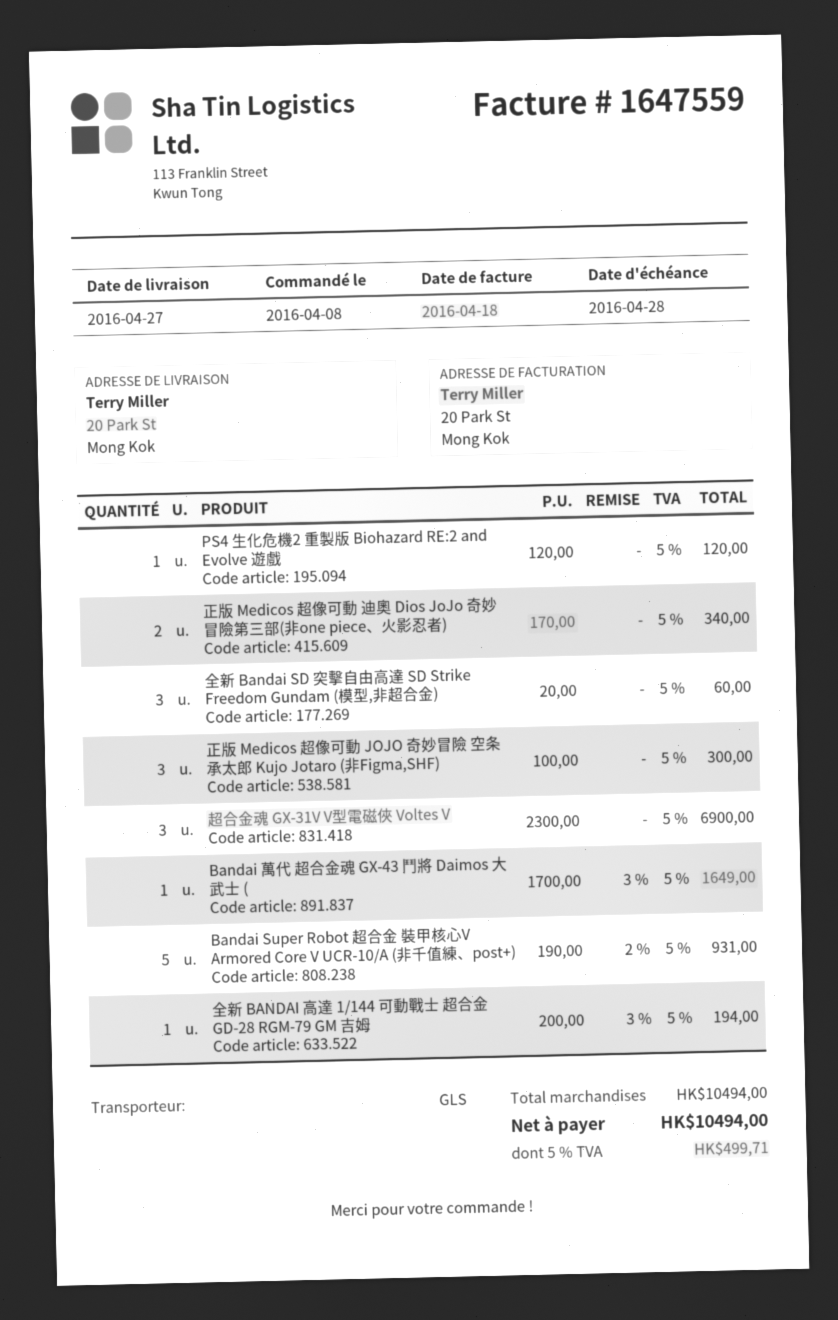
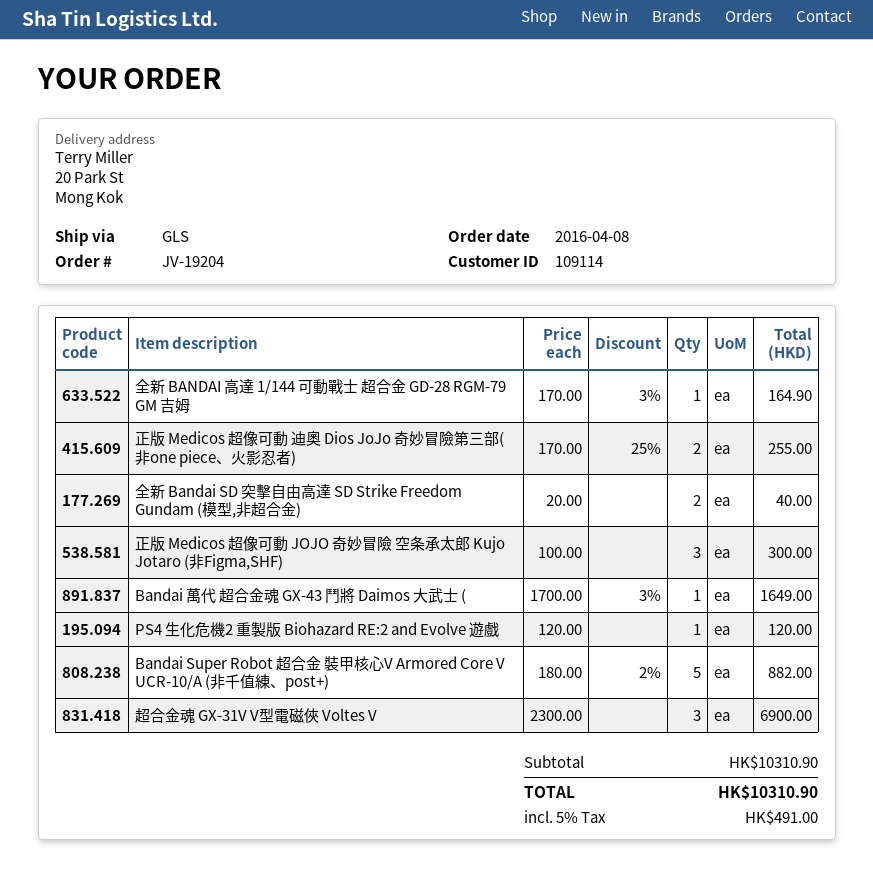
正版 Medicos 超像可動 迪奧 Dios JoJo 奇妙冒險第三部(非one piece、火影忍者): 2 x 170.00 = 340.00 -> 2 x 170.00 - 25% = 255.00
全新 Bandai SD 突擊自由高達 SD Strike Freedom Gundam (模型,非超合金): 3 x 20.00 = 60.00 -> 2 x 20.00 = 40.00
Bandai Super Robot 超合金 裝甲核心V Armored Core V UCR-10/A (非千值練、post+): 5 x 190.00 - 2% = 931.00 -> 5 x 180.00 - 2% = 882.00
全新 BANDAI 高達 1/144 可動戰士 超合金 GD-28 RGM-79 GM 吉姆: 1 x 200.00 - 3% = 194.00 -> 1 x 170.00 - 3% = 164.90
subtotal: 10494.00 -> 10310.90
tax: 5% = 499.71 -> 5% = 491.00
total: 10494.00 -> 10310.90

